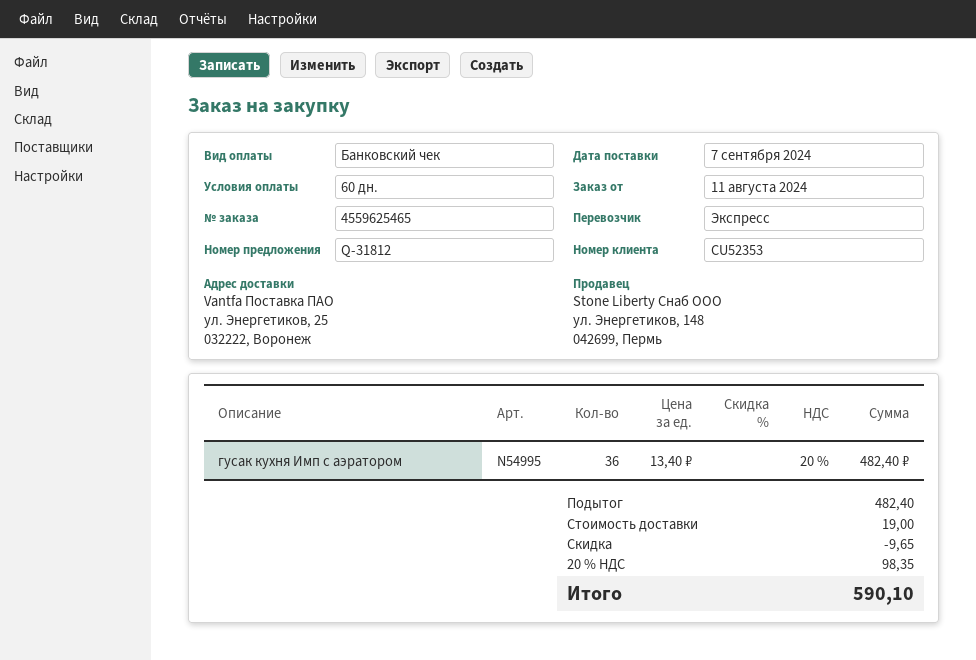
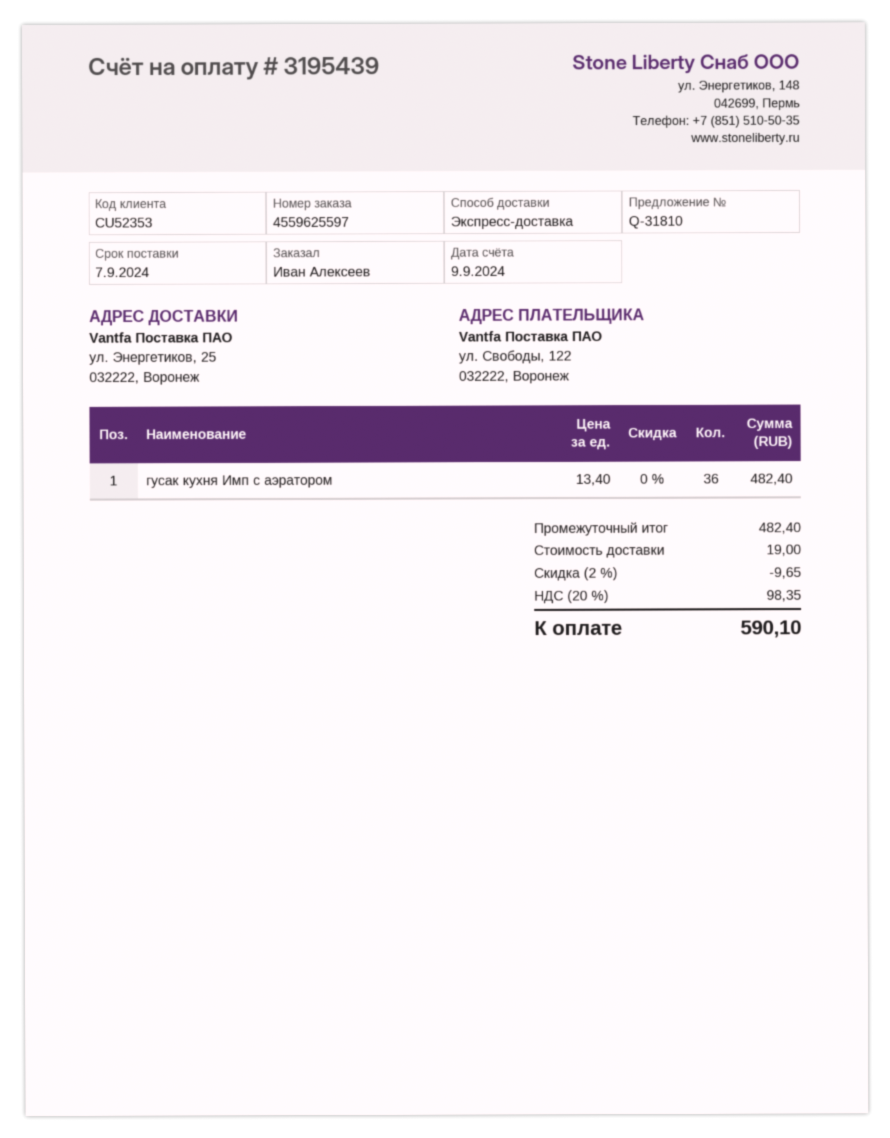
quote number: Q-31812 -> Q-31810
order number: 4559625465 -> 4559625597

